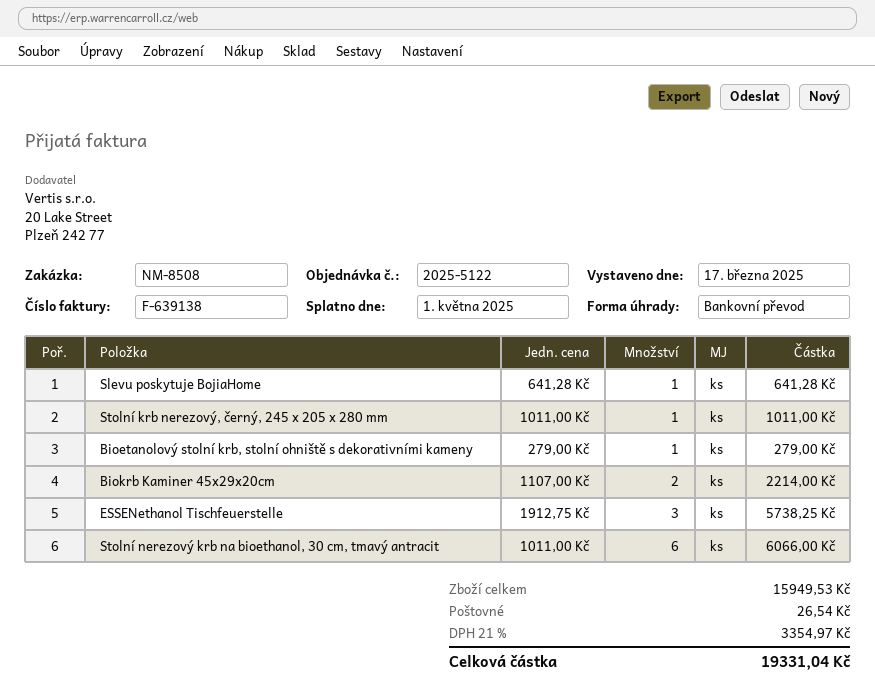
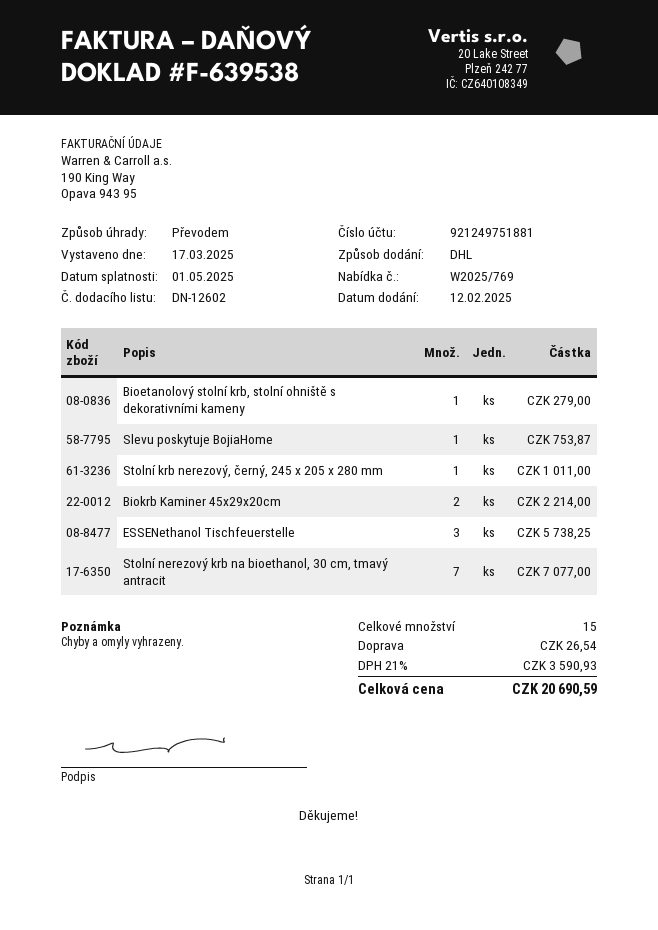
invoice number: F-639138 -> F-639538
Slevu poskytuje BojiaHome: 1 for 641.28 -> 1 for 753.87
Stolní nerezový krb na bioethanol, 30 cm, tmavý antracit: 6 for 6066.00 -> 7 for 7077.00
tax: 21% = 3354.97 -> 21% = 3590.93
total: 19331.04 -> 20690.59

